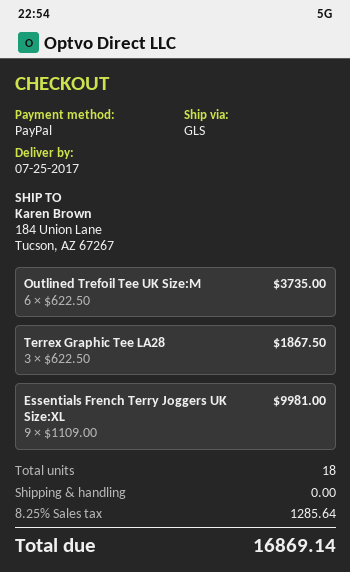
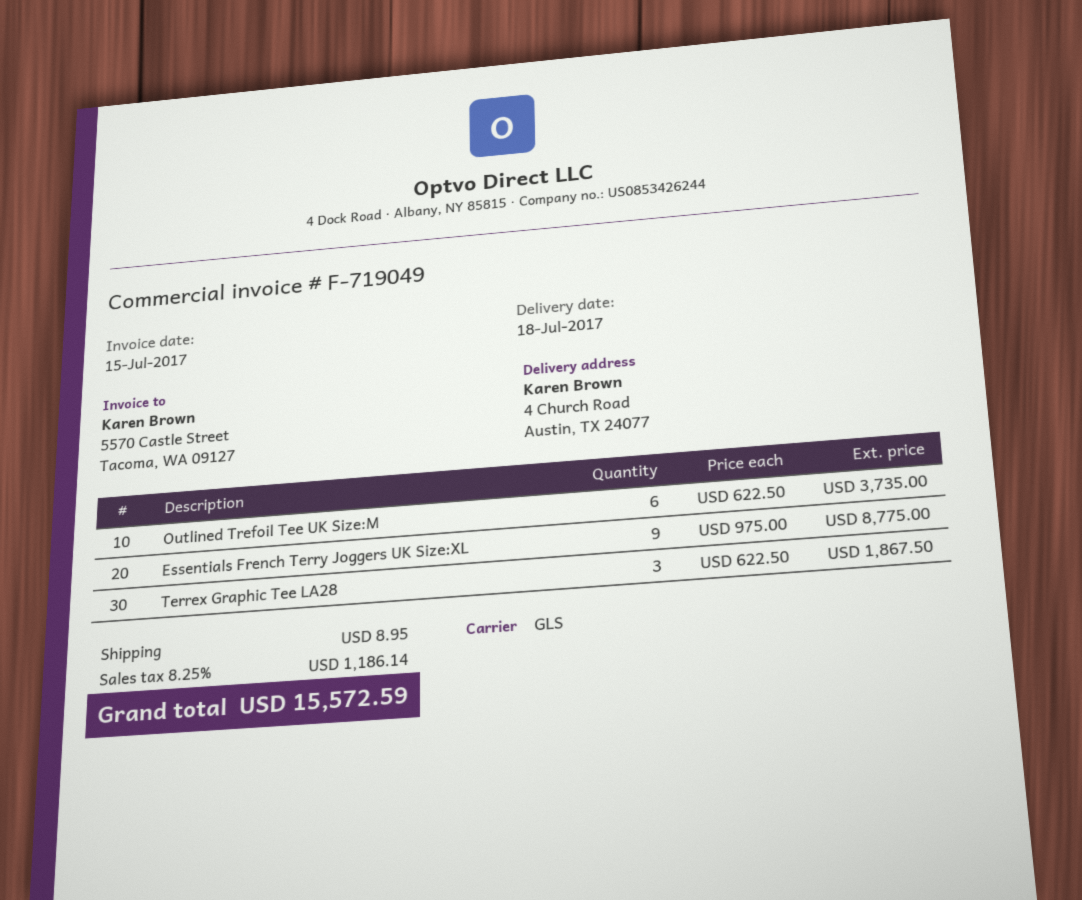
delivery date: 2017-07-25 -> 2017-07-18
ship to: 184 Union Lane, Tucson, AZ 67267 -> 4 Church Road, Austin, TX 24077
Essentials French Terry Joggers UK Size:XL: 9 x 1109.00 = 9981.00 -> 9 x 975.00 = 8775.00
shipping: 0.00 -> 8.95
tax: 8.25% = 1285.64 -> 8.25% = 1186.14
total: 16869.14 -> 15572.59

